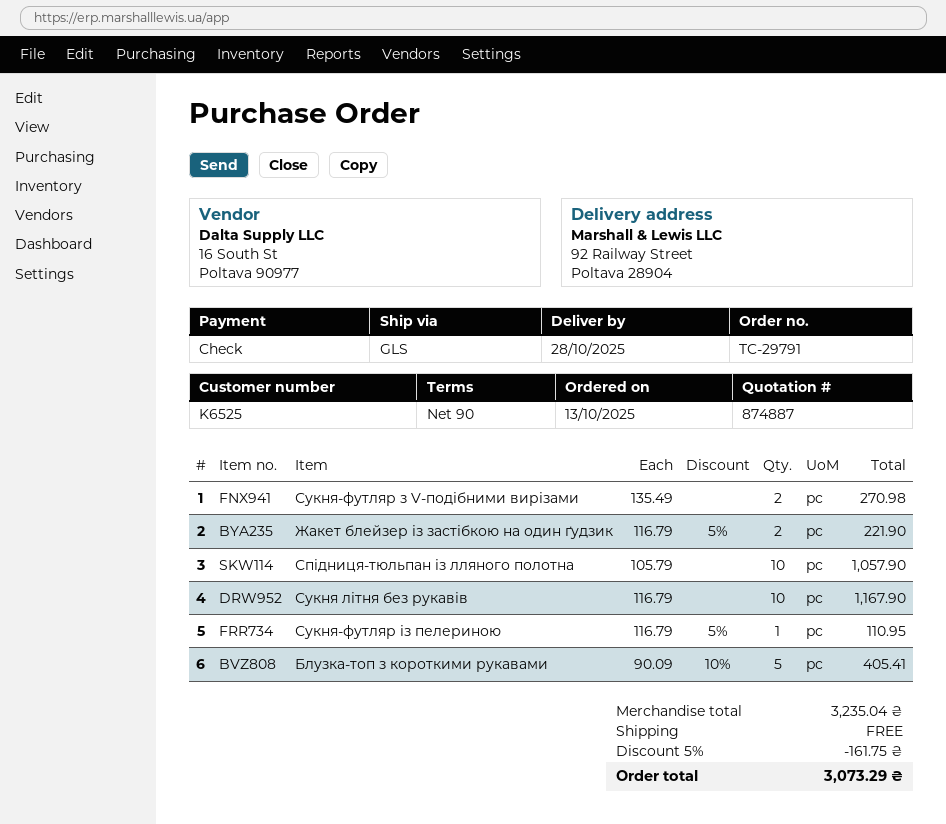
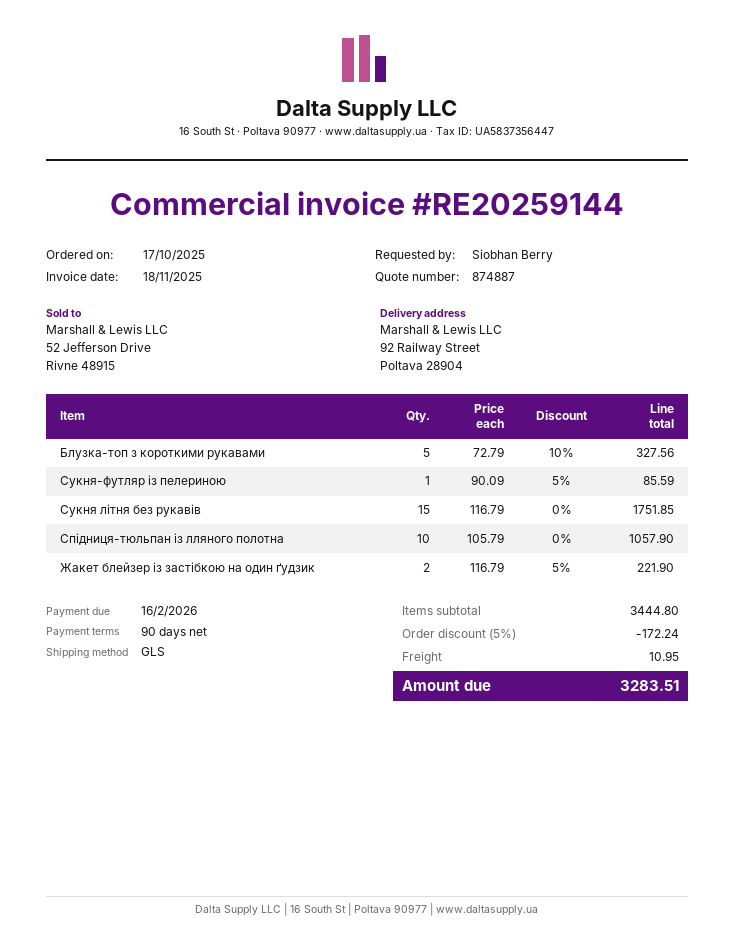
order date: 2025-10-13 -> 2025-10-17
Сукня-футляр з V-подібними вирізами: 2 x 135.49 = 270.98 -> none
Сукня літня без рукавів: 10 x 116.79 = 1167.90 -> 15 x 116.79 = 1751.85
Сукня-футляр із пелериною: 1 x 116.79 - 5% = 110.95 -> 1 x 90.09 - 5% = 85.59
Блузка-топ з короткими рукавами: 5 x 90.09 - 10% = 405.41 -> 5 x 72.79 - 10% = 327.56
subtotal: 3235.04 -> 3444.80
discount: 5% = 161.75 -> 5% = 172.24
shipping: 0.00 -> 10.95
total: 3073.29 -> 3283.51

